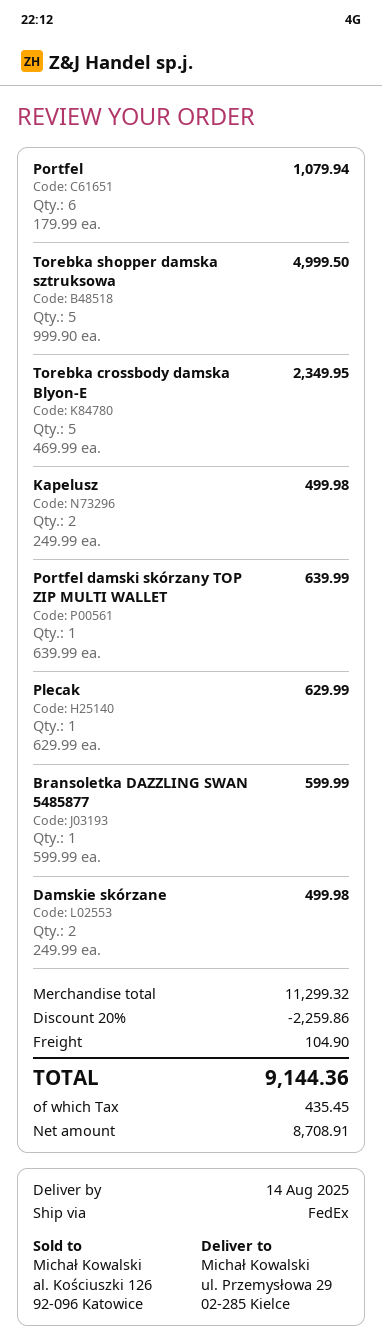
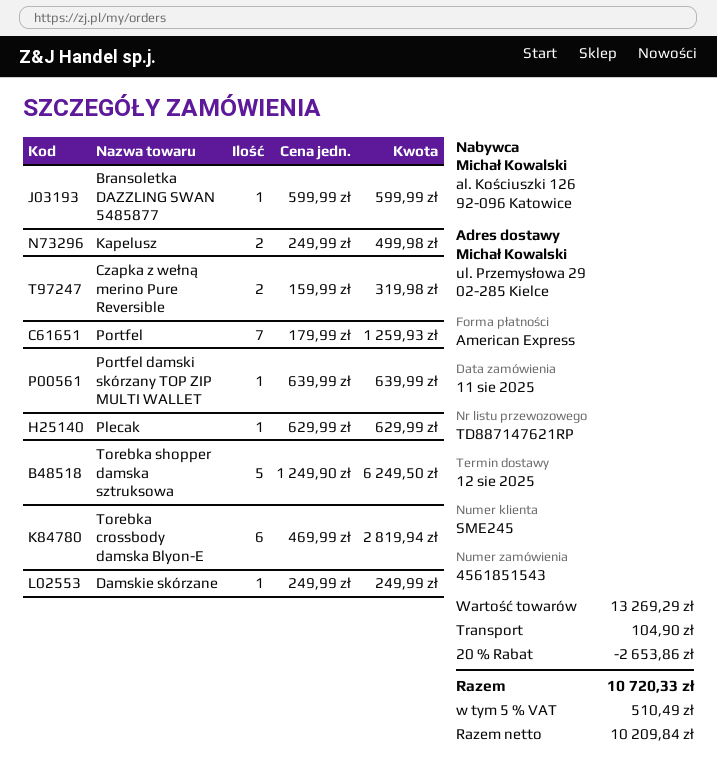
delivery date: 2025-08-14 -> 2025-08-12
Portfel: 6 x 179.99 = 1079.94 -> 7 x 179.99 = 1259.93
Torebka shopper damska sztruksowa: 5 x 999.90 = 4999.50 -> 5 x 1249.90 = 6249.50
Torebka crossbody damska Blyon-E: 5 x 469.99 = 2349.95 -> 6 x 469.99 = 2819.94
Damskie skórzane: 2 x 249.99 = 499.98 -> 1 x 249.99 = 249.99
Czapka z wełną merino Pure Reversible: none -> 2 x 159.99 = 319.98
subtotal: 11299.32 -> 13269.29
discount: 20% = 2259.86 -> 20% = 2653.86
net: 8708.91 -> 10209.84
tax: 435.45 -> 510.49
total: 9144.36 -> 10720.33

